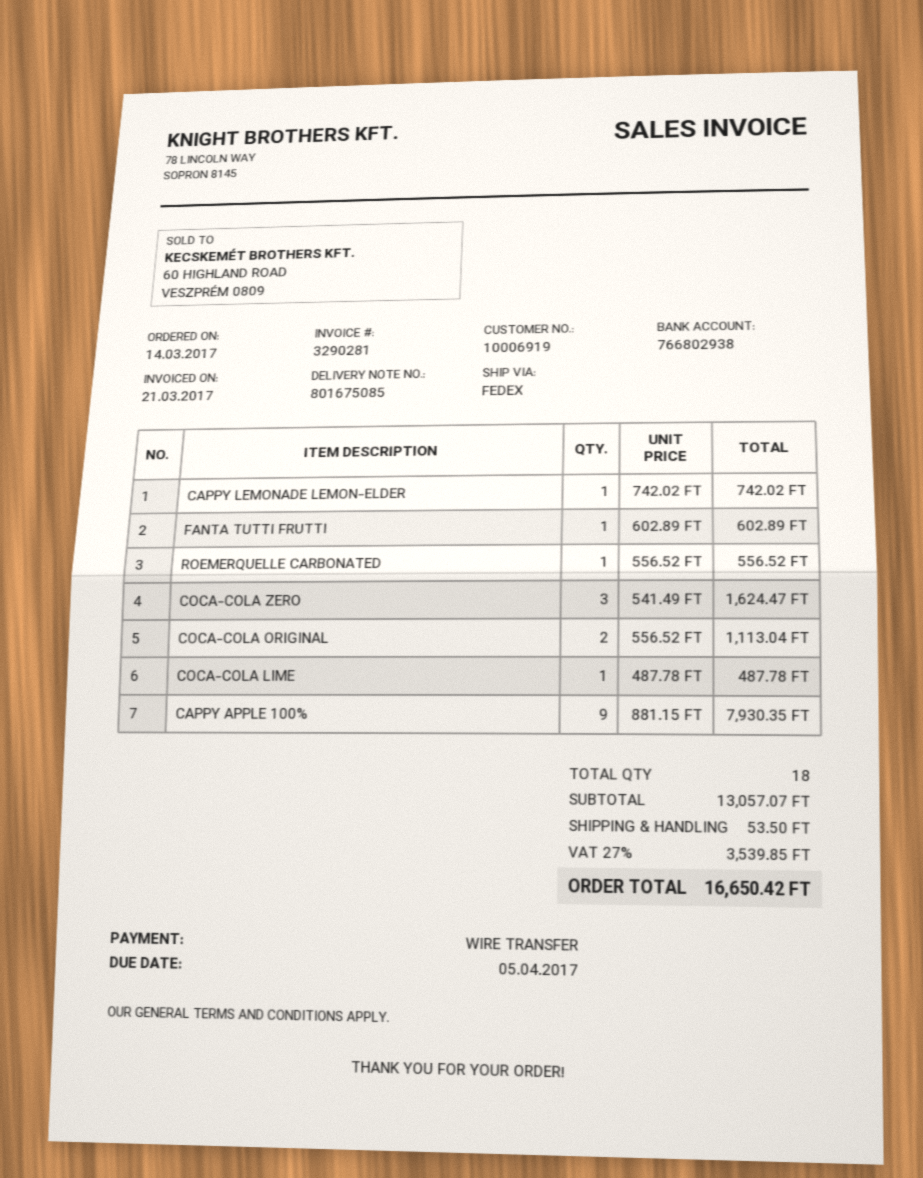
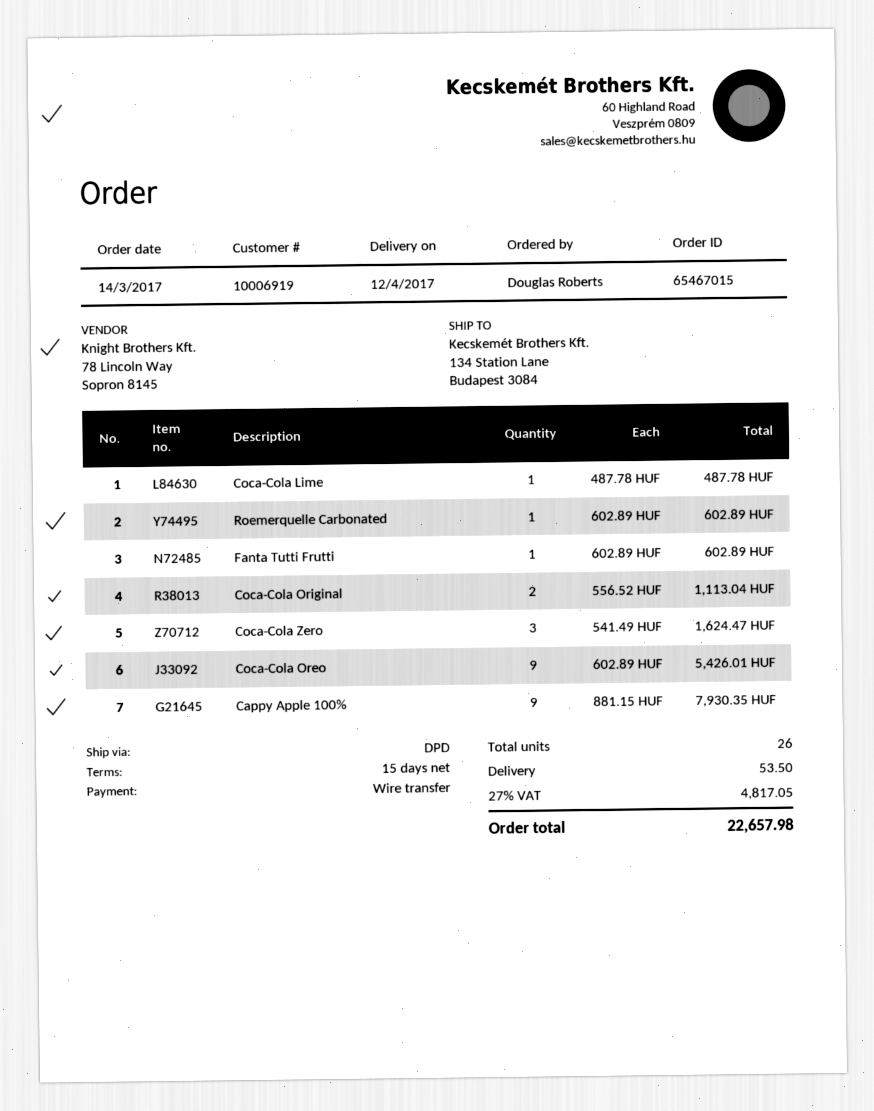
shipping method: FedEx -> DPD
CAPPY LEMONADE LEMON-ELDER: 1 x 742.02 = 742.02 -> none
ROEMERQUELLE CARBONATED: 1 x 556.52 = 556.52 -> 1 x 602.89 = 602.89
Coca-Cola Oreo: none -> 9 x 602.89 = 5426.01
total quantity: 18 -> 26
tax: 27% = 3539.85 -> 27% = 4817.05
total: 16650.42 -> 22657.98

